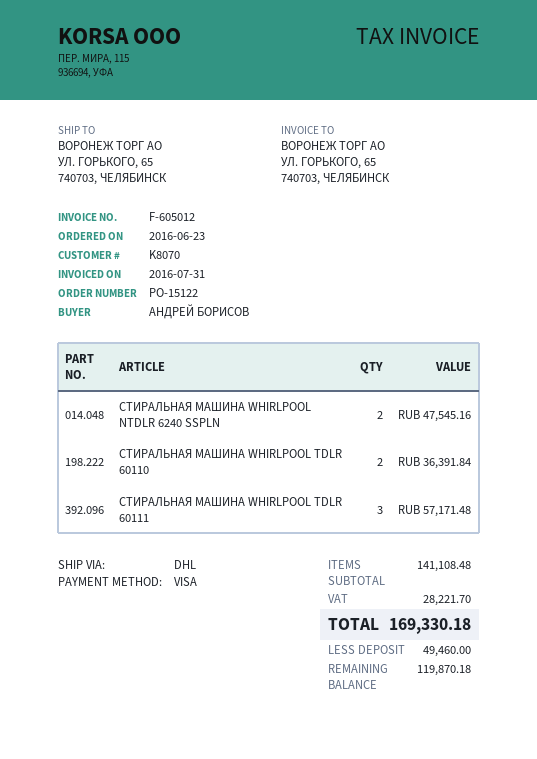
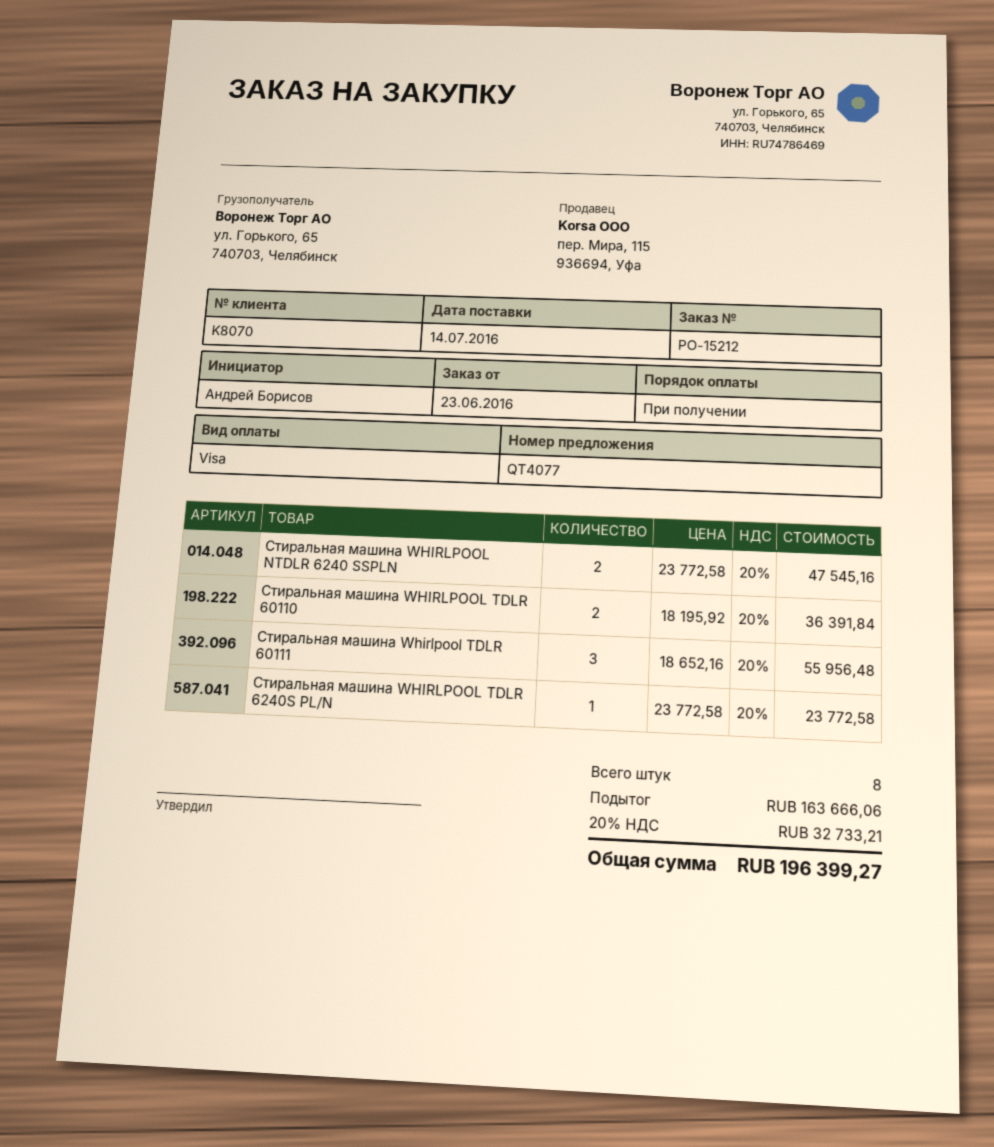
order number: PO-15122 -> PO-15212
СТИРАЛЬНАЯ МАШИНА WHIRLPOOL TDLR 60111: 3 for 57171.48 -> 3 for 55956.48
Стиральная машина WHIRLPOOL TDLR 6240S PL/N: none -> 1 for 23772.58
subtotal: 141108.48 -> 163666.06
tax: 28221.70 -> 32733.21
total: 169330.18 -> 196399.27

